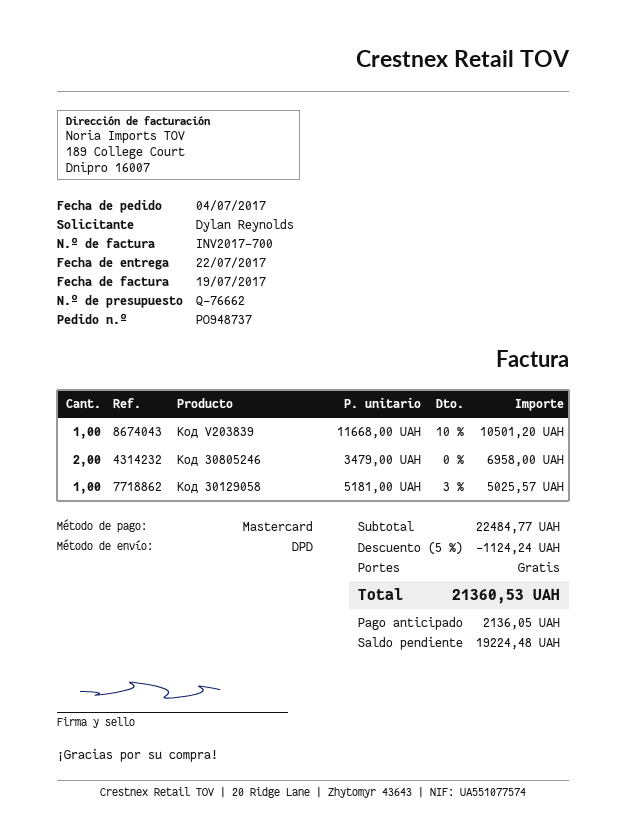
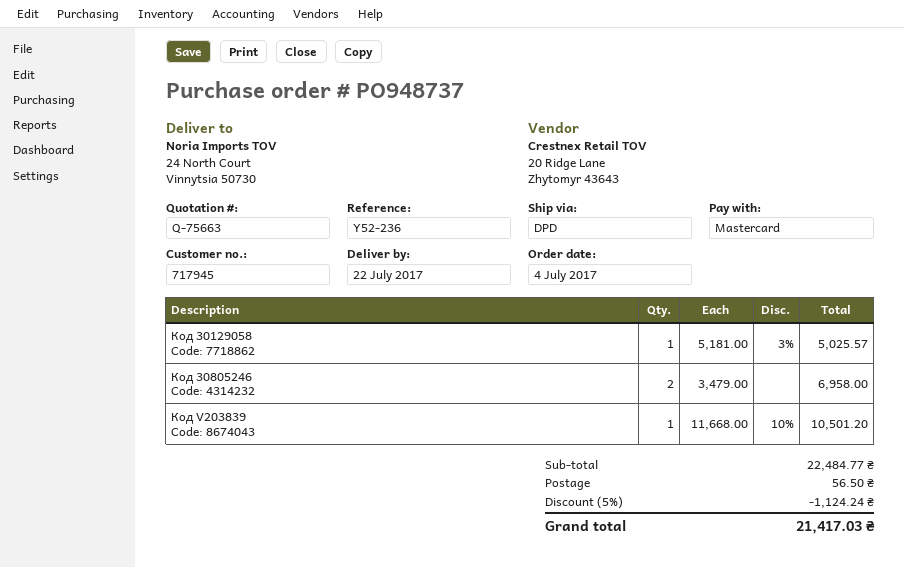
quote number: Q-76662 -> Q-75663
shipping: 0.00 -> 56.50
total: 21360.53 -> 21417.03

